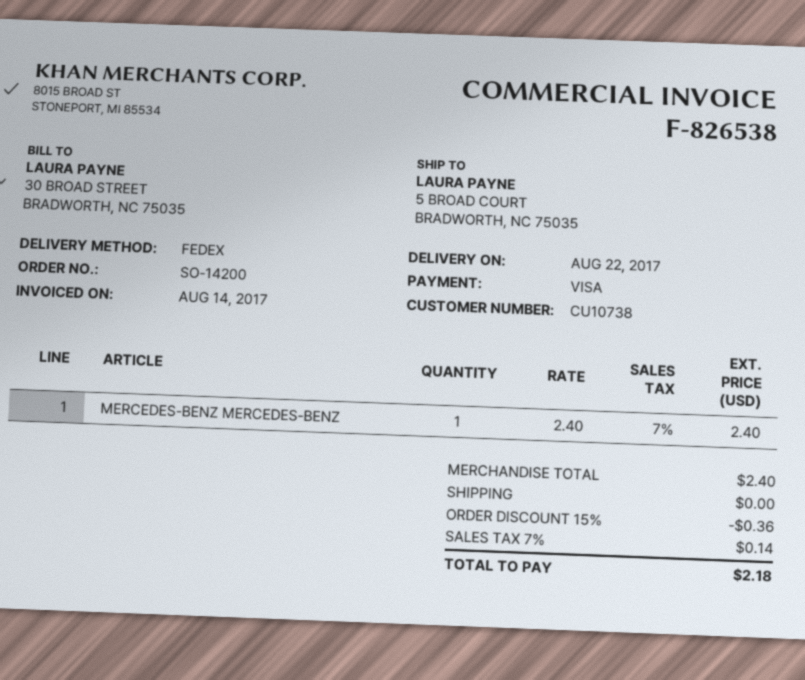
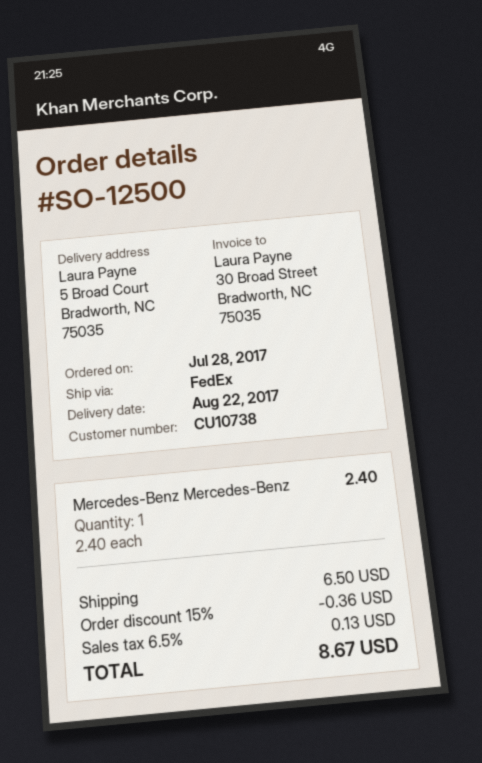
order number: SO-14200 -> SO-12500
shipping: 0.00 -> 6.50
tax: 7% = 0.14 -> 6.5% = 0.13
total: 2.18 -> 8.67

